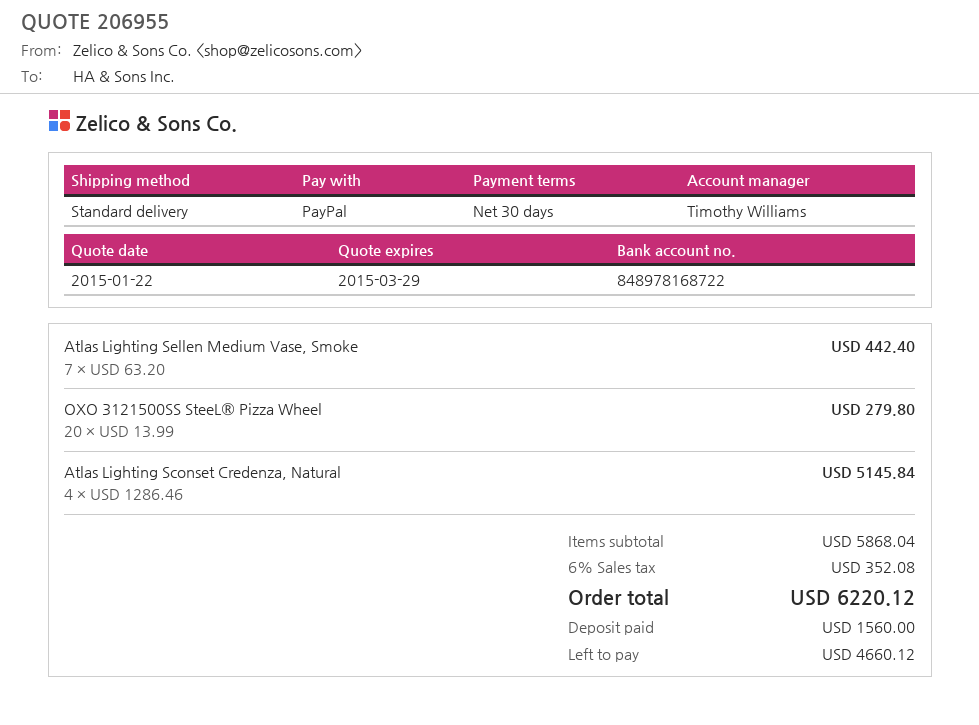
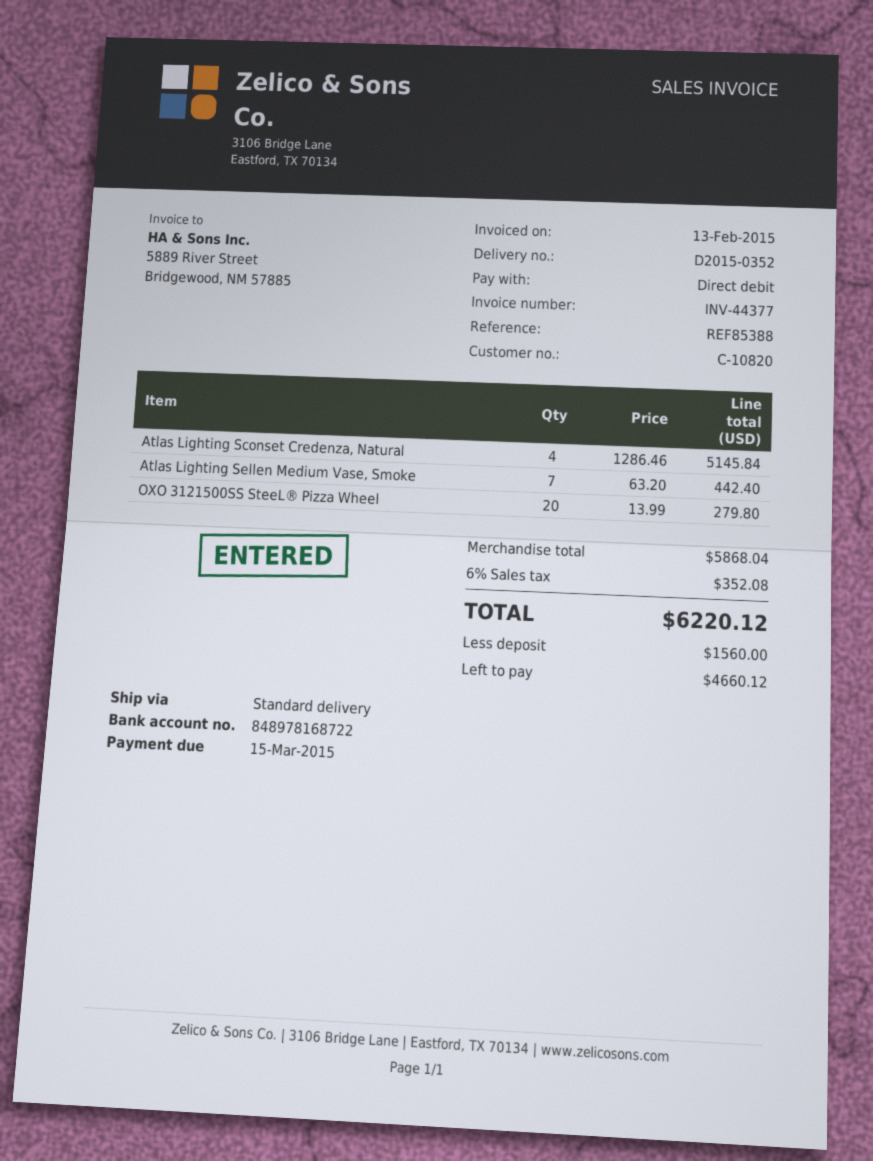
payment method: PayPal -> direct debit

